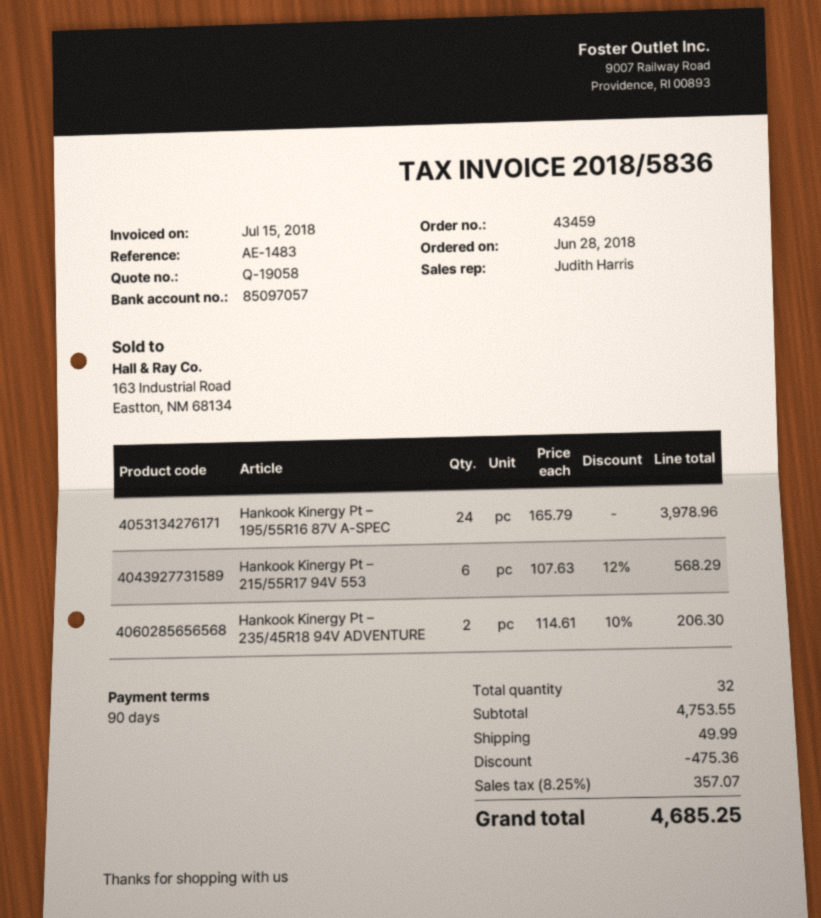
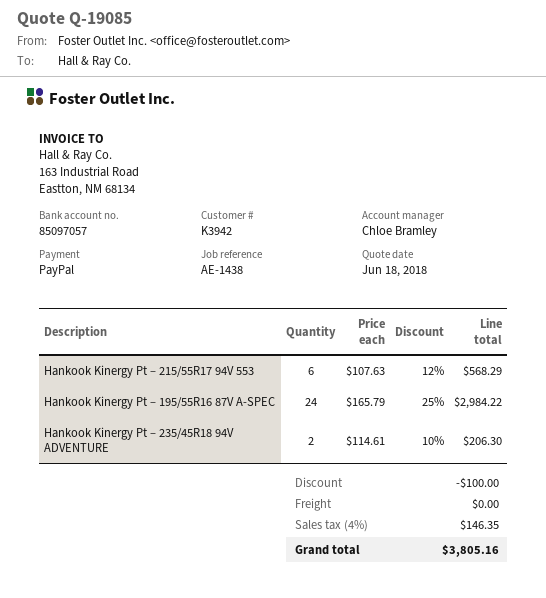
quote number: Q-19058 -> Q-19085
reference: AE-1483 -> AE-1438
sales rep: Judith Harris -> Chloe Bramley
Hankook Kinergy Pt – 195/55R16 87V A-SPEC: 24 x 165.79 = 3978.96 -> 24 x 165.79 - 25% = 2984.22
discount: 475.36 -> 100.00
shipping: 49.99 -> 0.00
tax: 8.25% = 357.07 -> 4% = 146.35
total: 4685.25 -> 3805.16

